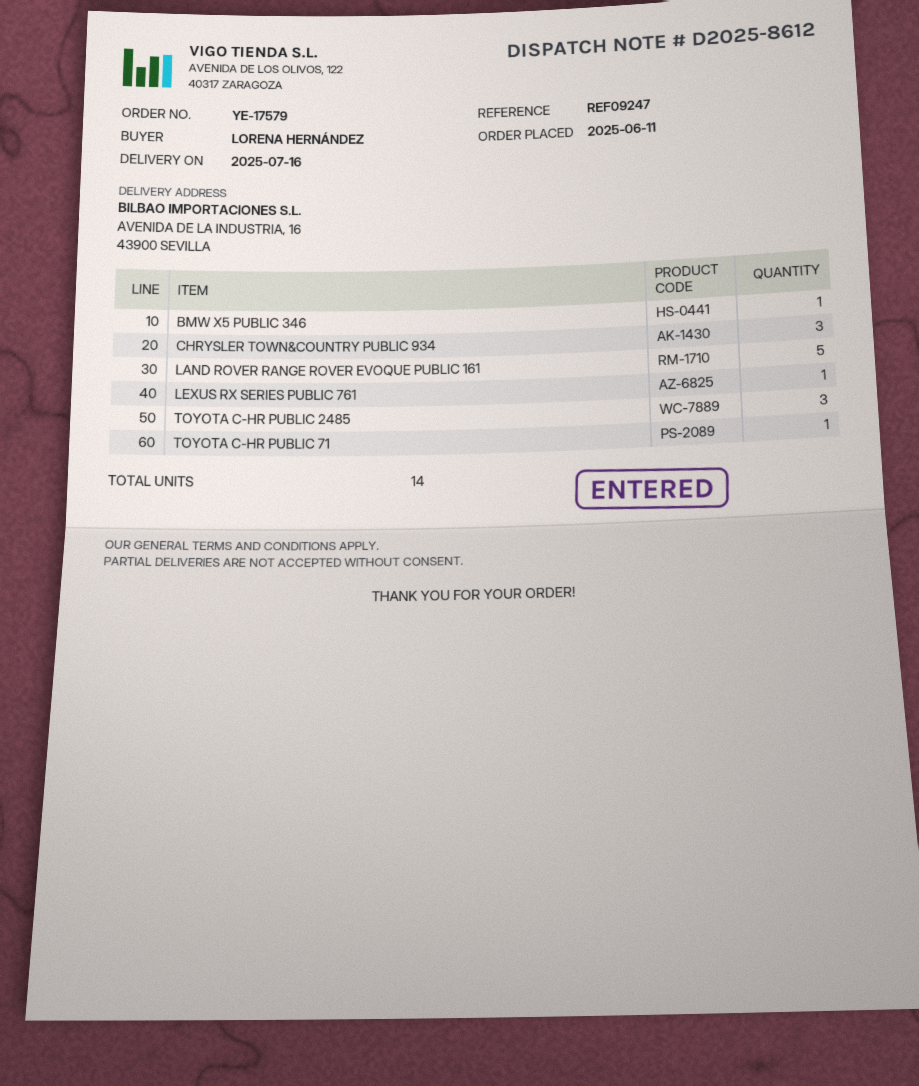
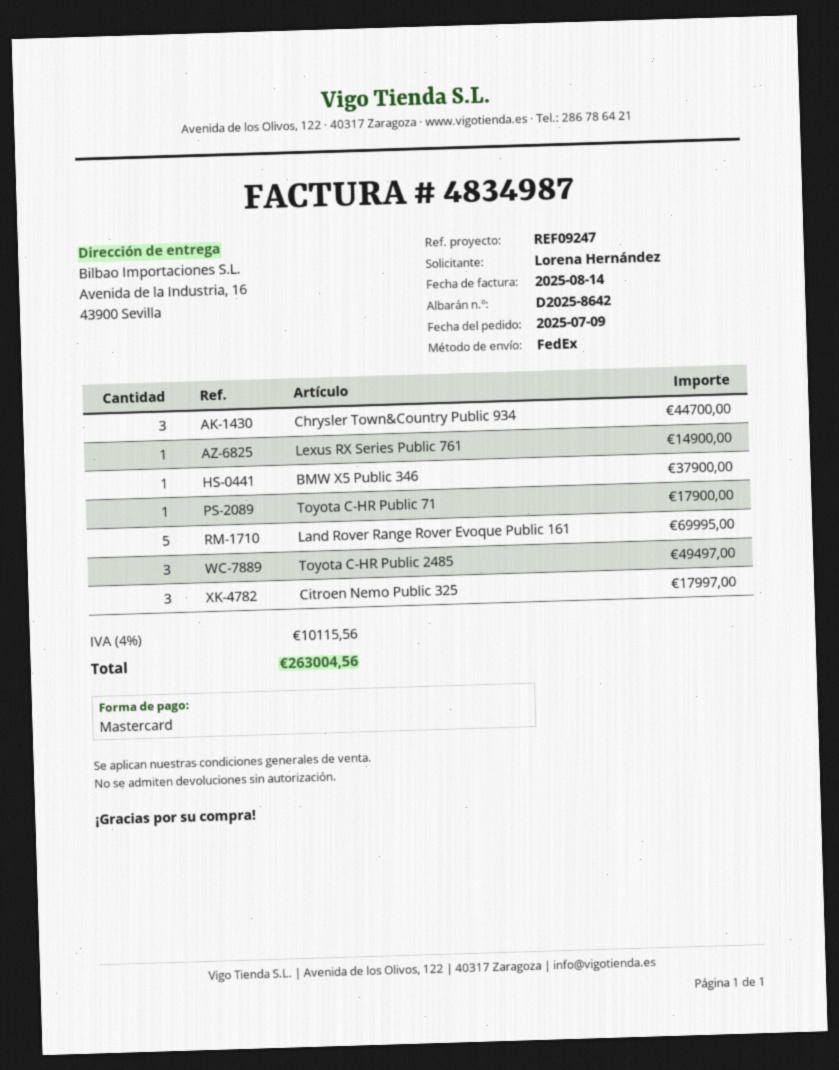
order date: 2025-06-11 -> 2025-07-09
delivery note number: D2025-8612 -> D2025-8642
Citroen Nemo Public 325: none -> 3

